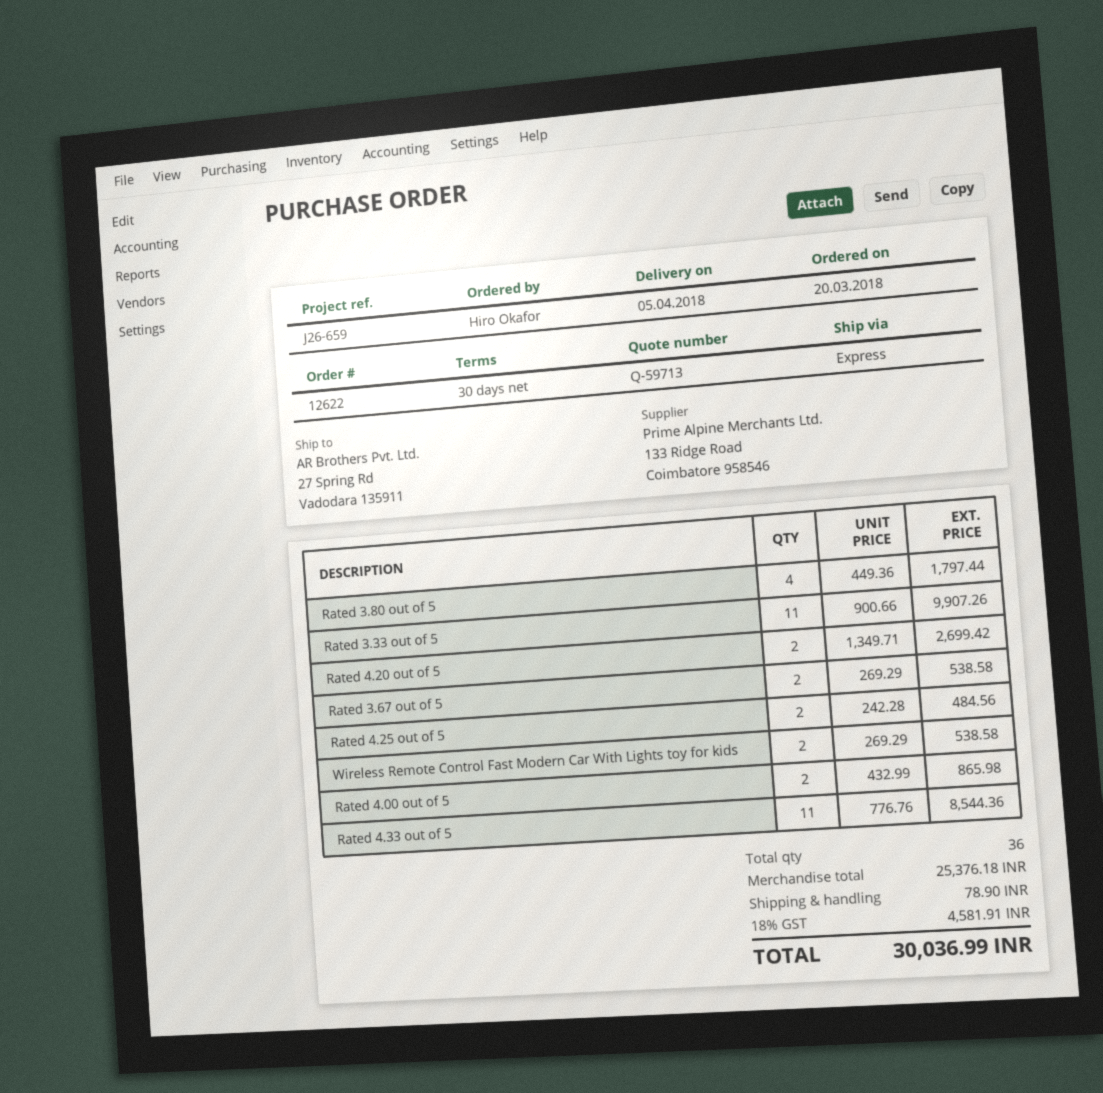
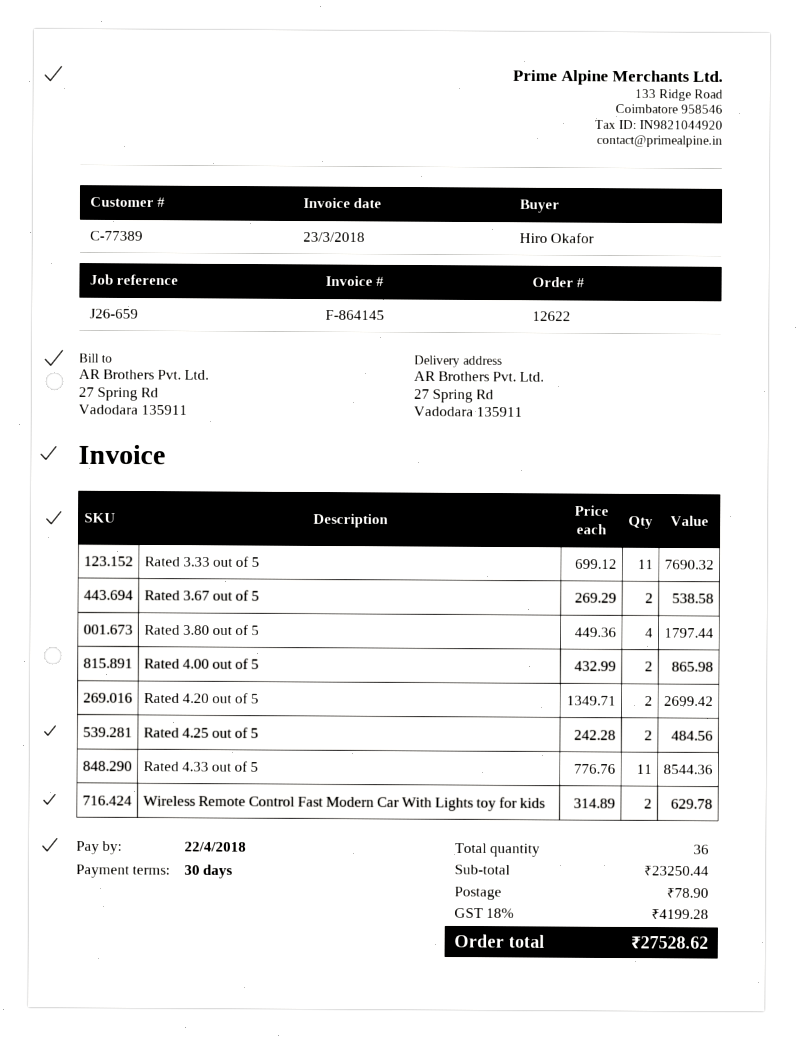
Rated 3.33 out of 5: 11 x 900.66 = 9907.26 -> 11 x 699.12 = 7690.32
Wireless Remote Control Fast Modern Car With Lights toy for kids: 2 x 269.29 = 538.58 -> 2 x 314.89 = 629.78
subtotal: 25376.18 -> 23250.44
tax: 18% = 4581.91 -> 18% = 4199.28
total: 30036.99 -> 27528.62

